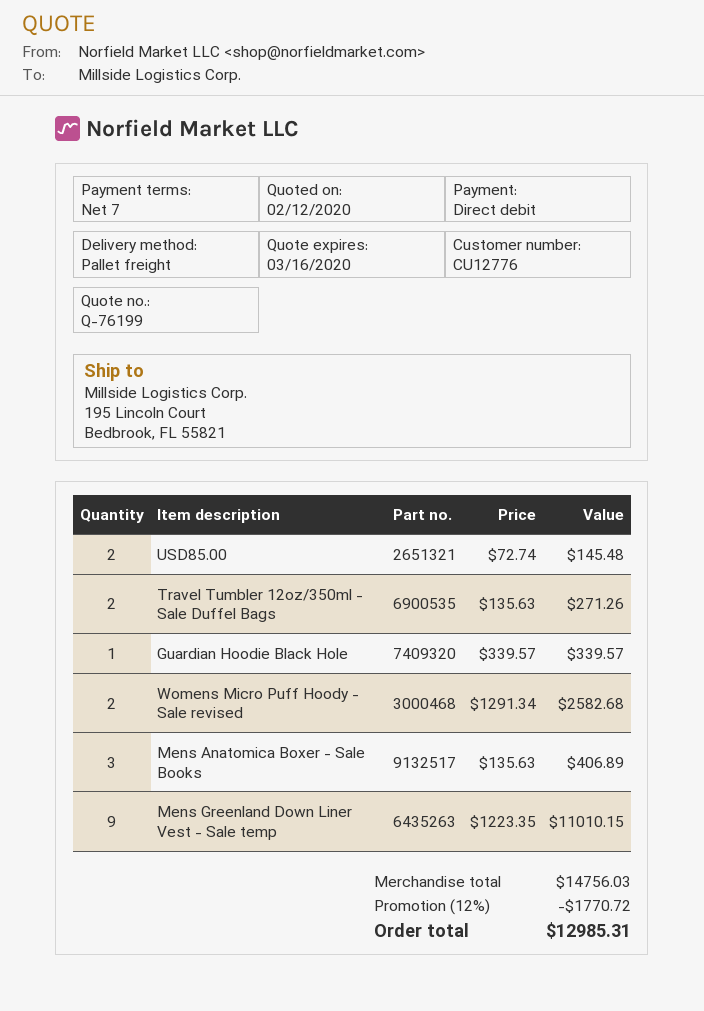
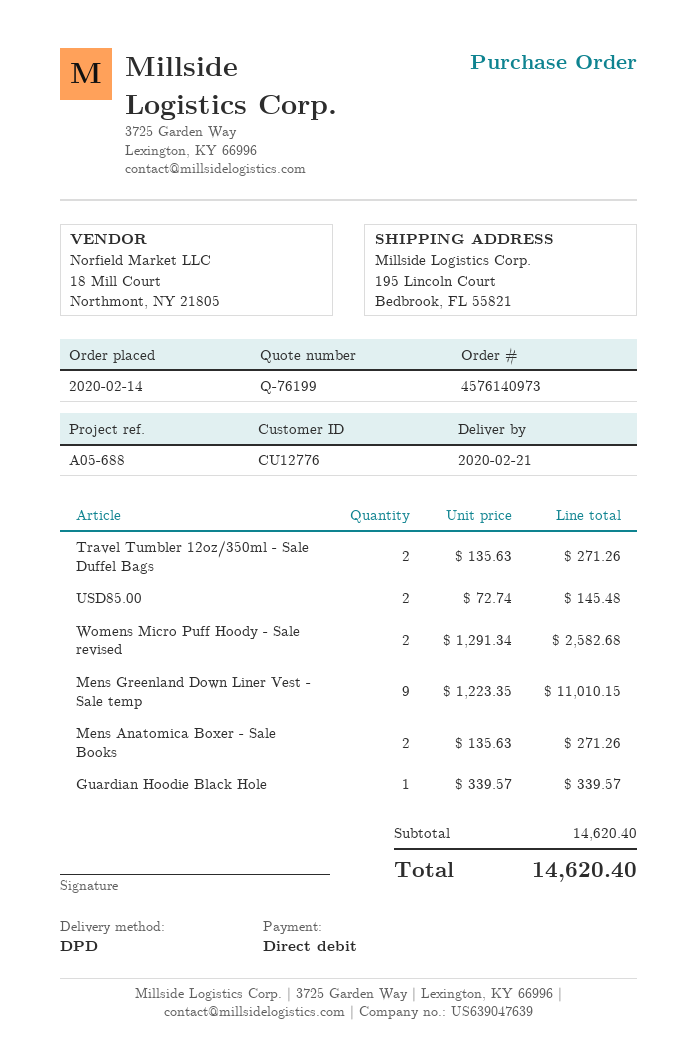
shipping method: pallet freight -> DPD
Mens Anatomica Boxer - Sale Books: 3 x 135.63 = 406.89 -> 2 x 135.63 = 271.26
subtotal: 14756.03 -> 14620.40
discount: 12% = 1770.72 -> none
total: 12985.31 -> 14620.40

